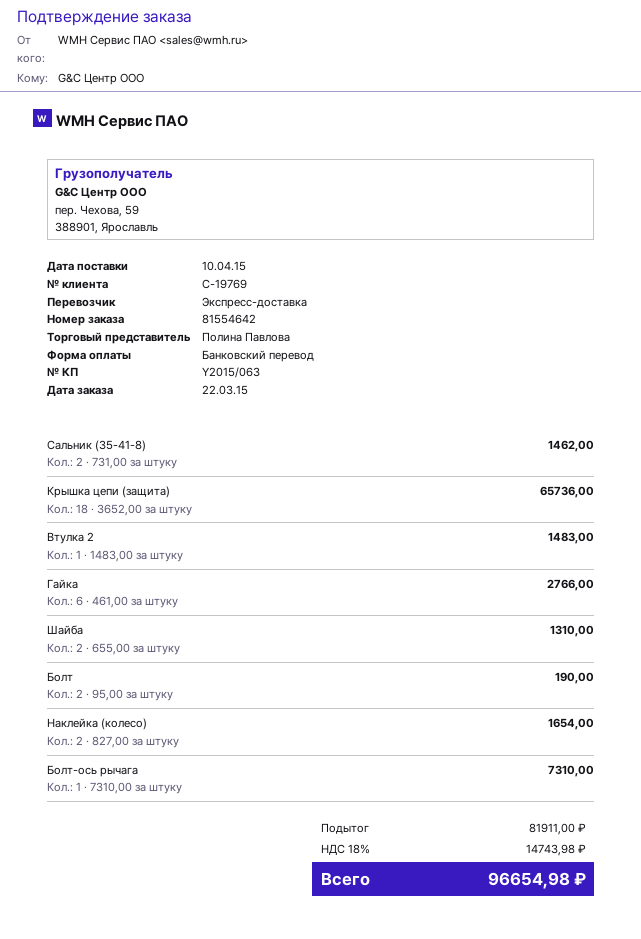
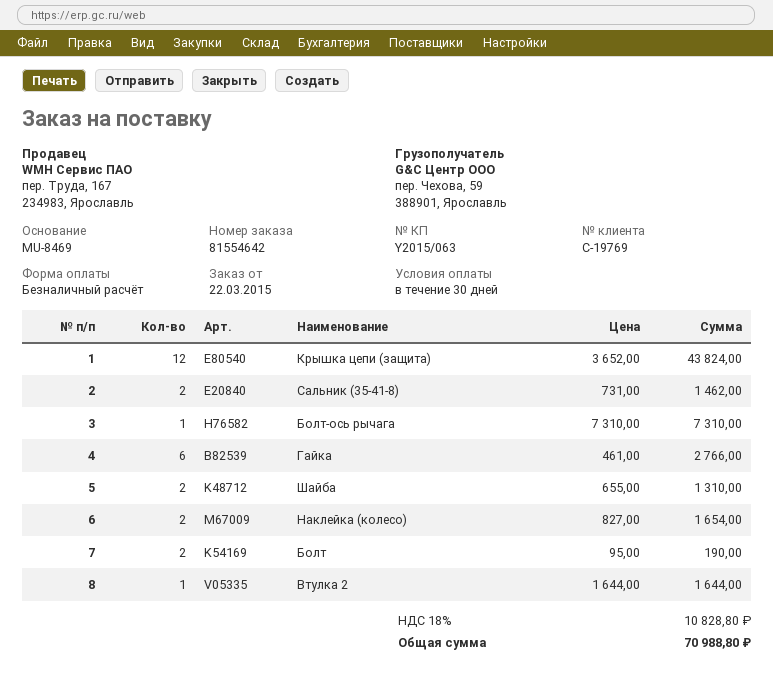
Крышка цепи (защита): 18 x 3652.00 = 65736.00 -> 12 x 3652.00 = 43824.00
Втулка 2: 1 x 1483.00 = 1483.00 -> 1 x 1644.00 = 1644.00
tax: 18% = 14743.98 -> 18% = 10828.80
total: 96654.98 -> 70988.80

